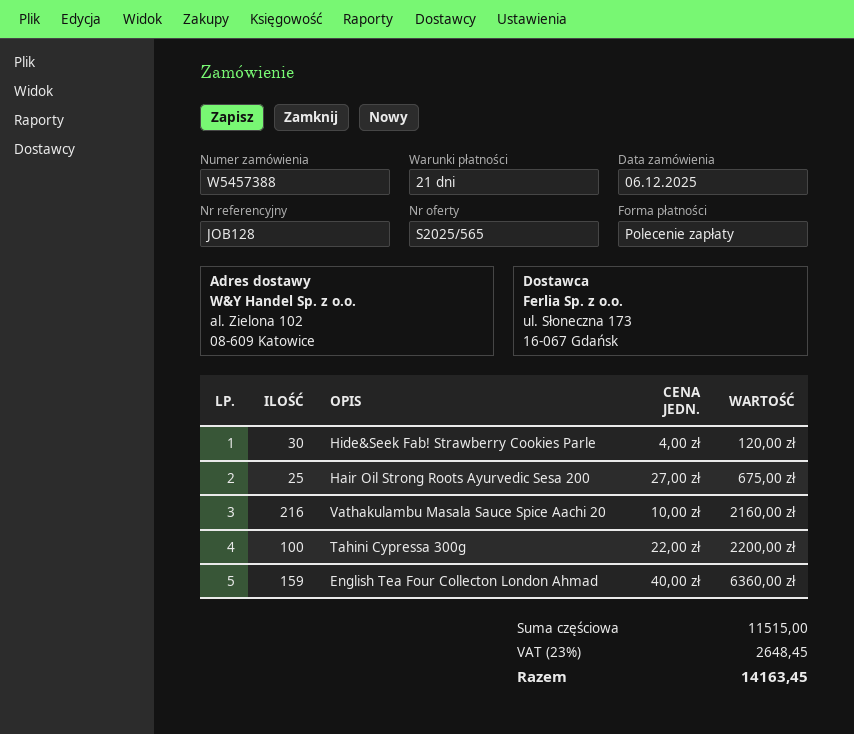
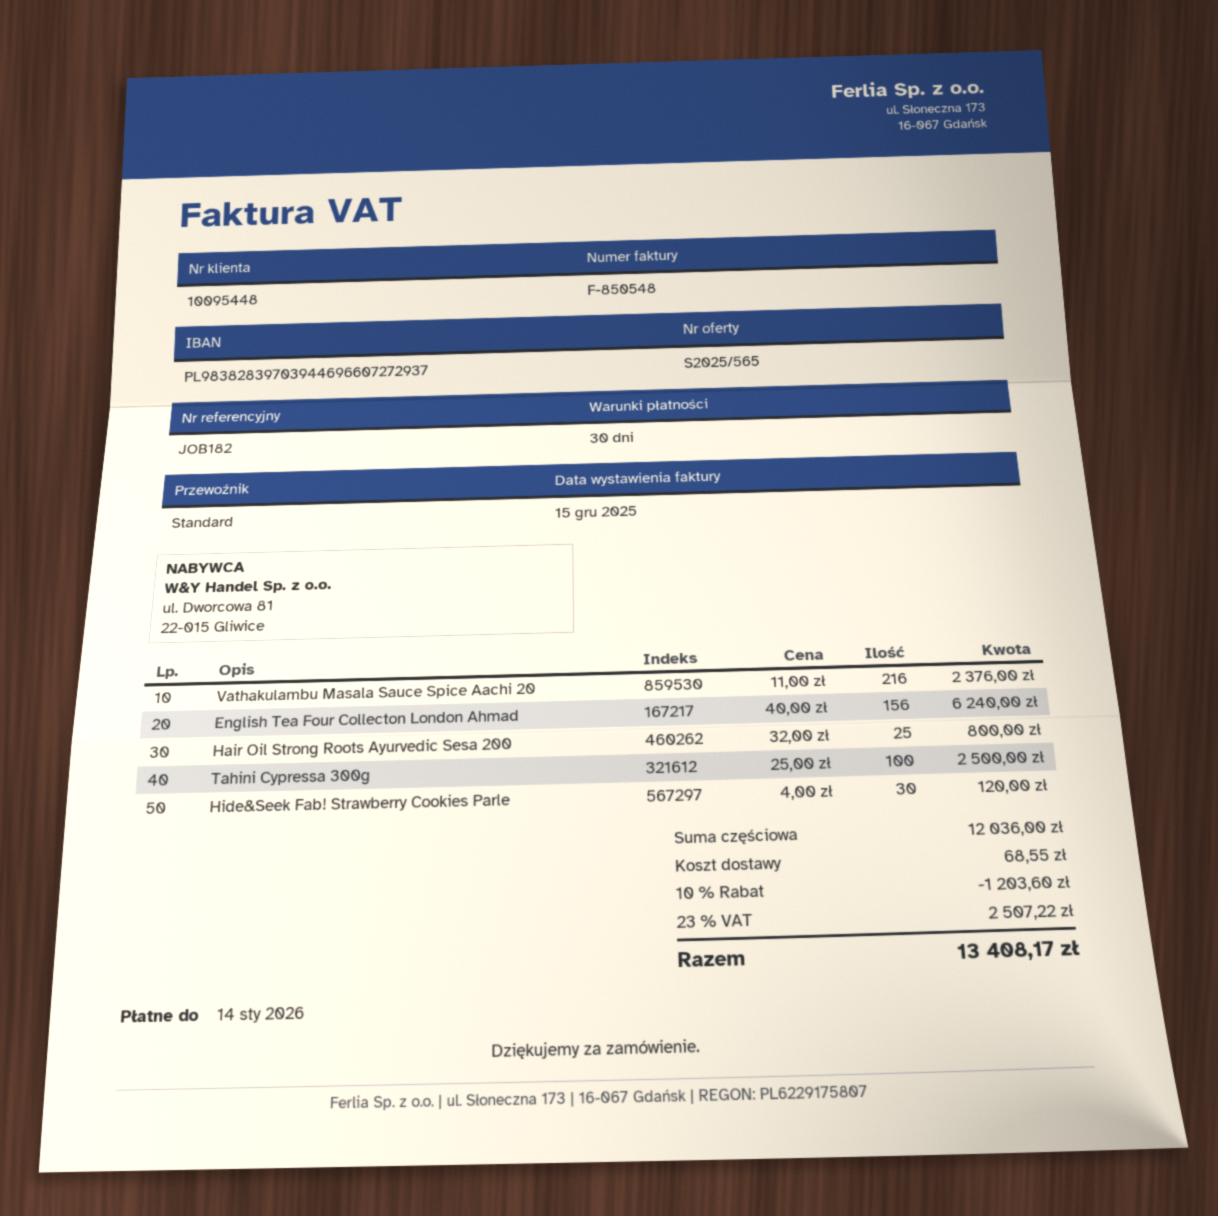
payment terms: 21 days -> 30 days
reference: JOB128 -> JOB182
Hair Oil Strong Roots Ayurvedic Sesa 200: 25 x 27.00 = 675.00 -> 25 x 32.00 = 800.00
Vathakulambu Masala Sauce Spice Aachi 20: 216 x 10.00 = 2160.00 -> 216 x 11.00 = 2376.00
Tahini Cypressa 300g: 100 x 22.00 = 2200.00 -> 100 x 25.00 = 2500.00
English Tea Four Collecton London Ahmad: 159 x 40.00 = 6360.00 -> 156 x 40.00 = 6240.00
subtotal: 11515.00 -> 12036.00
discount: none -> 10% = 1203.60
shipping: none -> 68.55
tax: 23% = 2648.45 -> 23% = 2507.22
total: 14163.45 -> 13408.17

